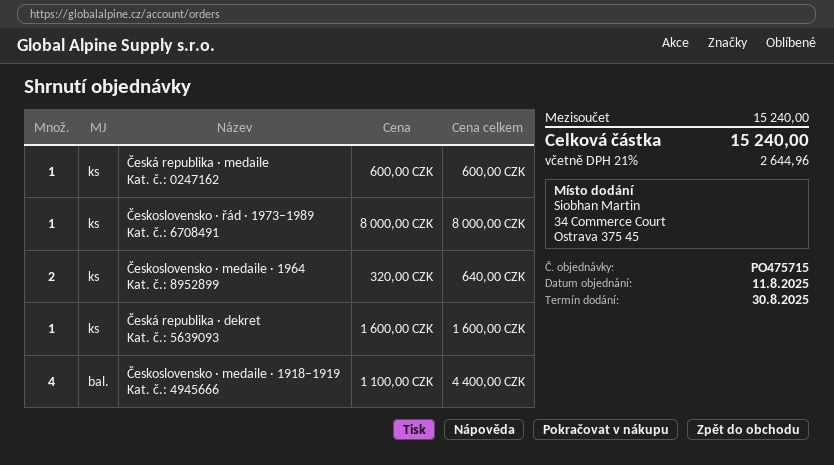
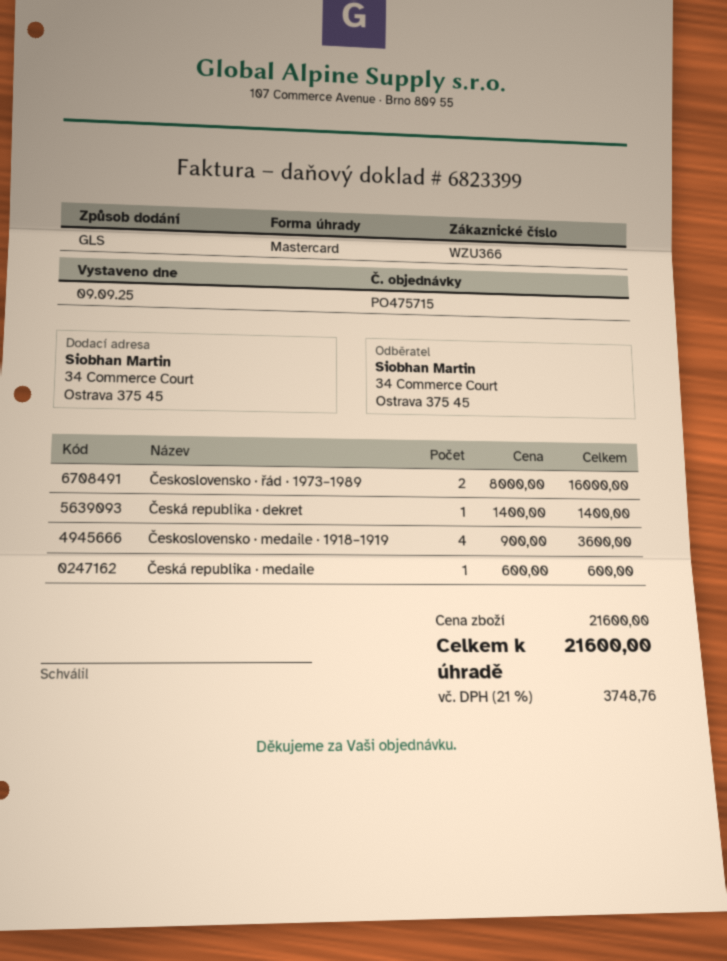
Československo · řád · 1973–1989: 1 x 8000.00 = 8000.00 -> 2 x 8000.00 = 16000.00
Československo · medaile · 1964: 2 x 320.00 = 640.00 -> none
Česká republika · dekret: 1 x 1600.00 = 1600.00 -> 1 x 1400.00 = 1400.00
Československo · medaile · 1918–1919: 4 x 1100.00 = 4400.00 -> 4 x 900.00 = 3600.00
subtotal: 15240.00 -> 21600.00
tax: 21% = 2644.96 -> 21% = 3748.76
total: 15240.00 -> 21600.00

